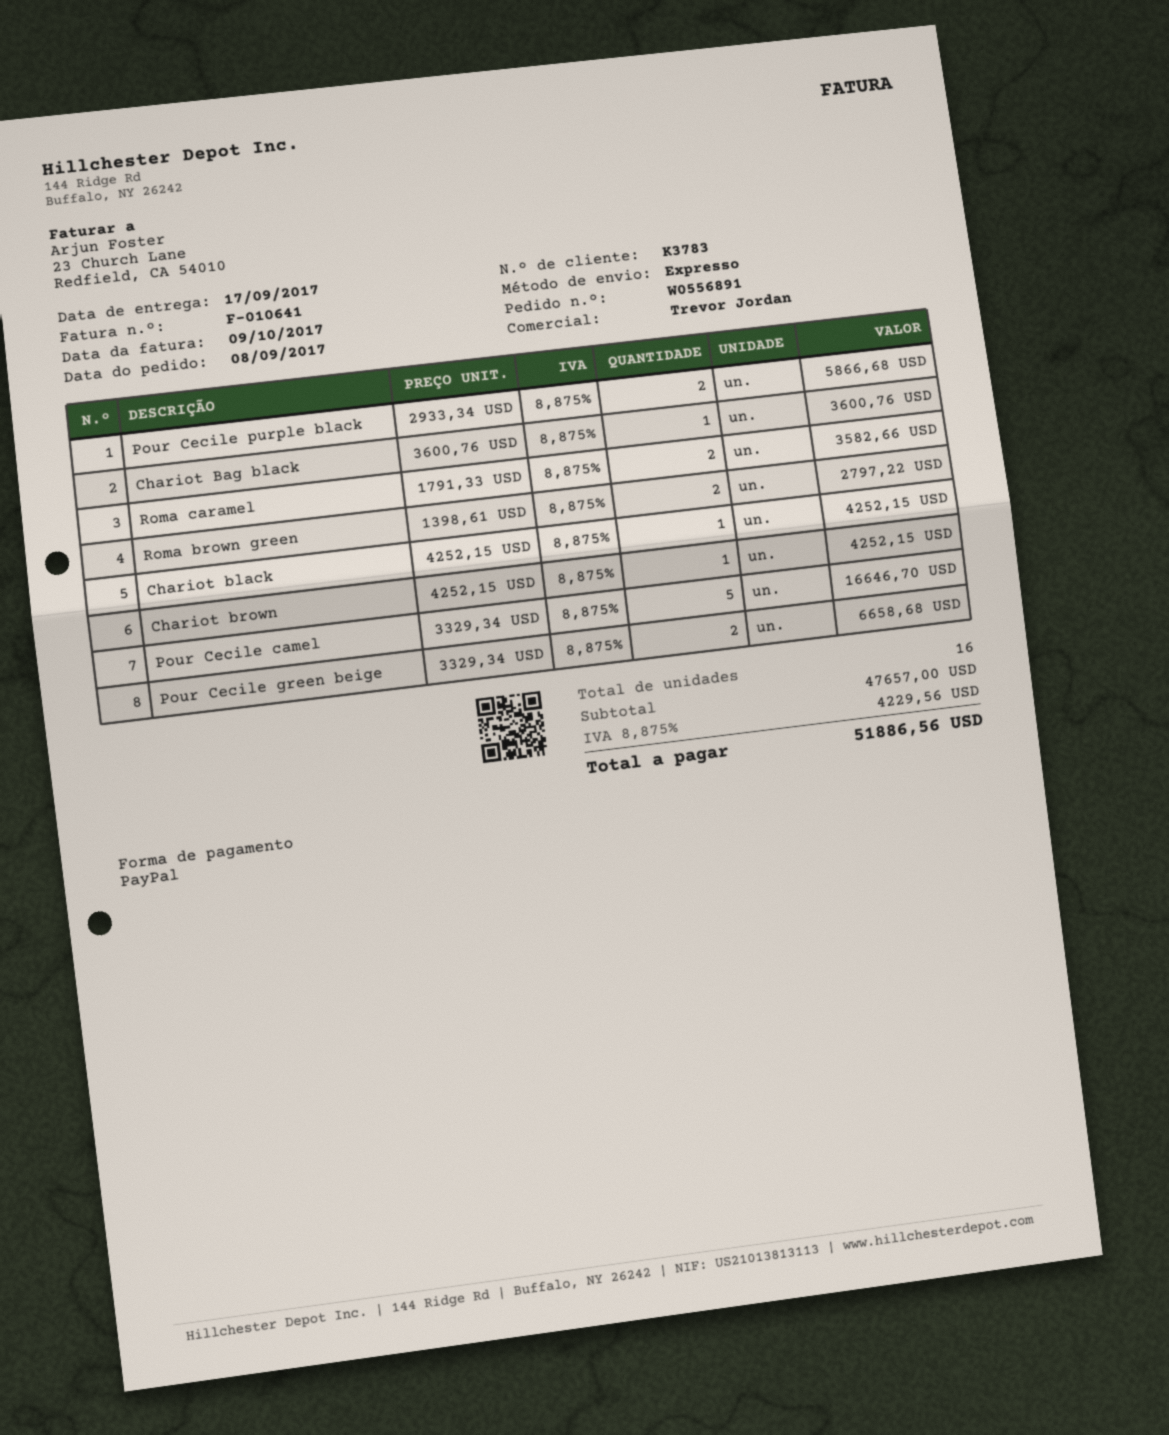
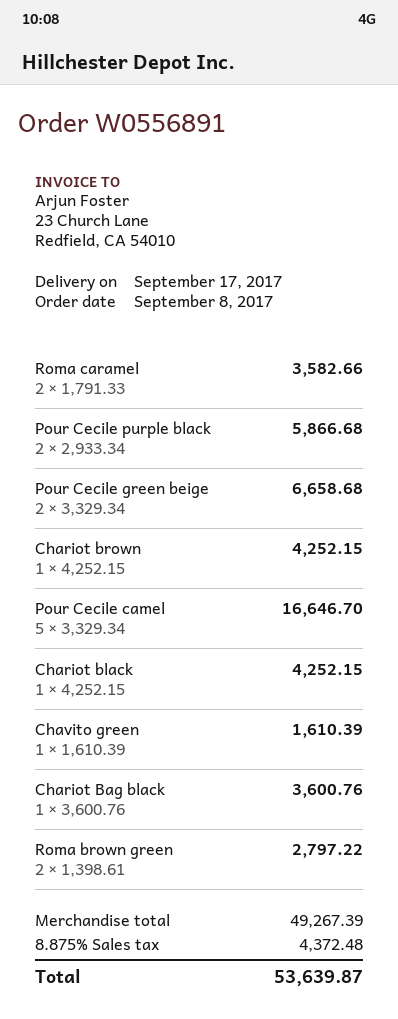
Chavito green: none -> 1 x 1610.39 = 1610.39
subtotal: 47657.00 -> 49267.39
tax: 8.875% = 4229.56 -> 8.875% = 4372.48
total: 51886.56 -> 53639.87

